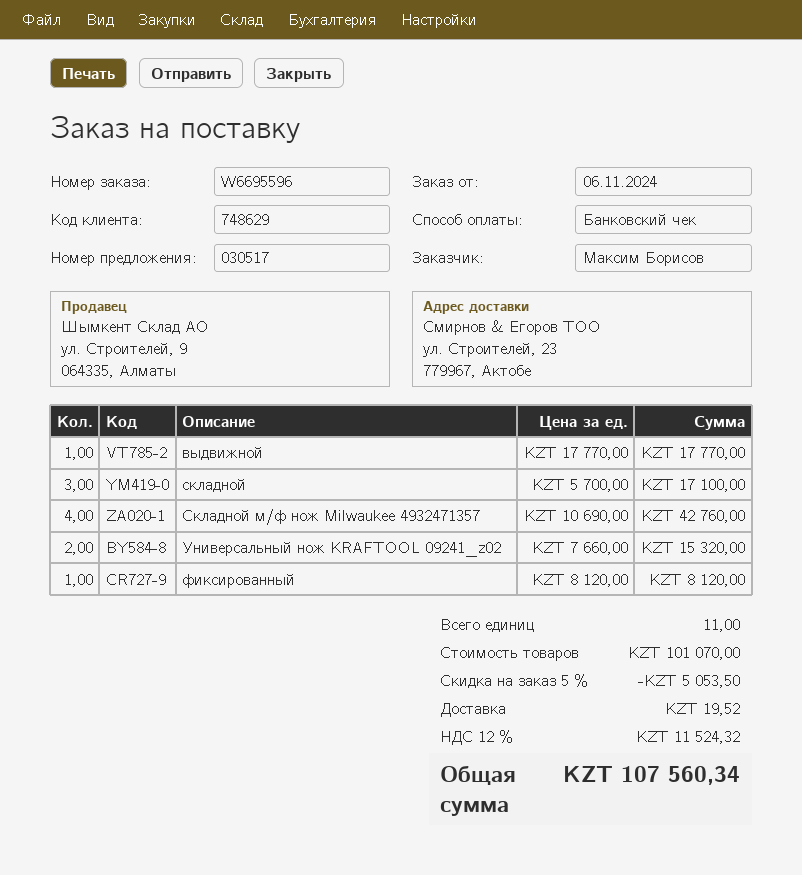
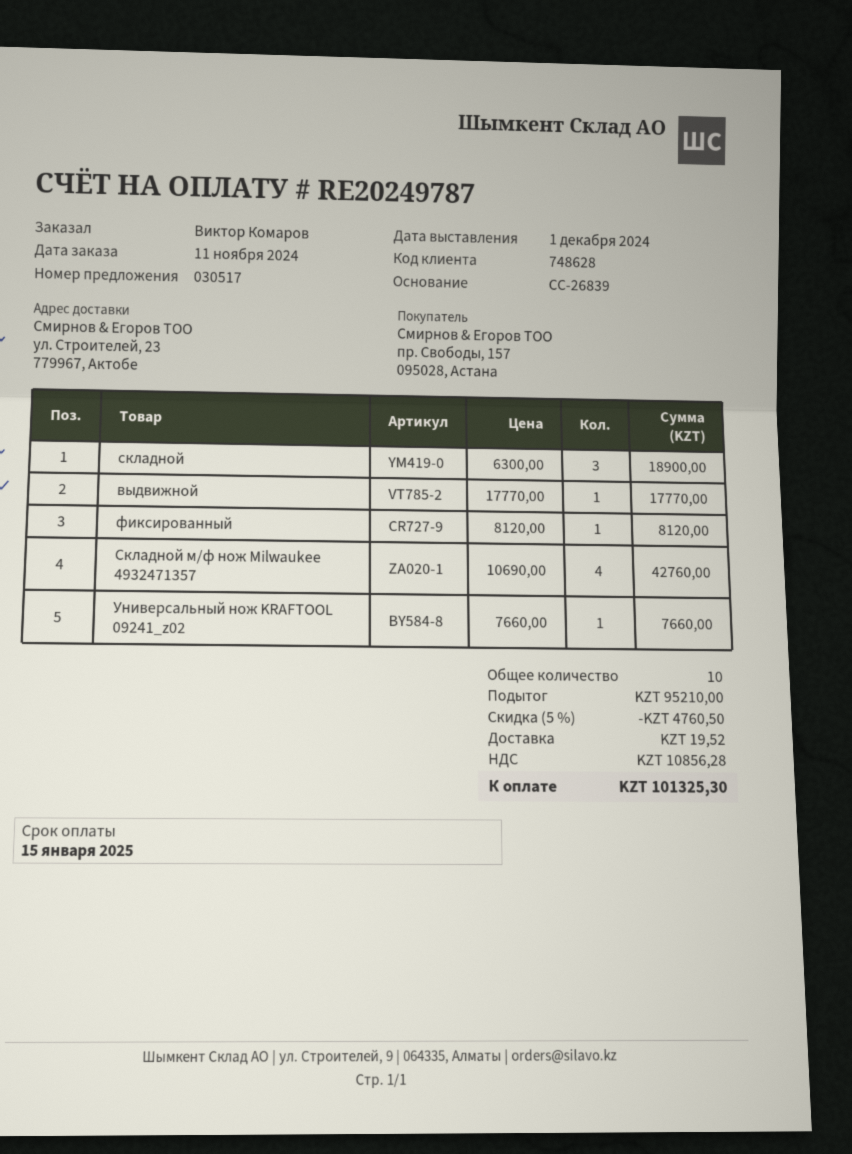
order date: 2024-11-06 -> 2024-11-11
customer number: 748629 -> 748628
ordered by: Максим Борисов -> Виктор Комаров
складной: 3 x 5700.00 = 17100.00 -> 3 x 6300.00 = 18900.00
Универсальный нож KRAFTOOL 09241_z02: 2 x 7660.00 = 15320.00 -> 1 x 7660.00 = 7660.00
total quantity: 11 -> 10
subtotal: 101070.00 -> 95210.00
discount: 5% = 5053.50 -> 5% = 4760.50
tax: 11524.32 -> 10856.28
total: 107560.34 -> 101325.30

